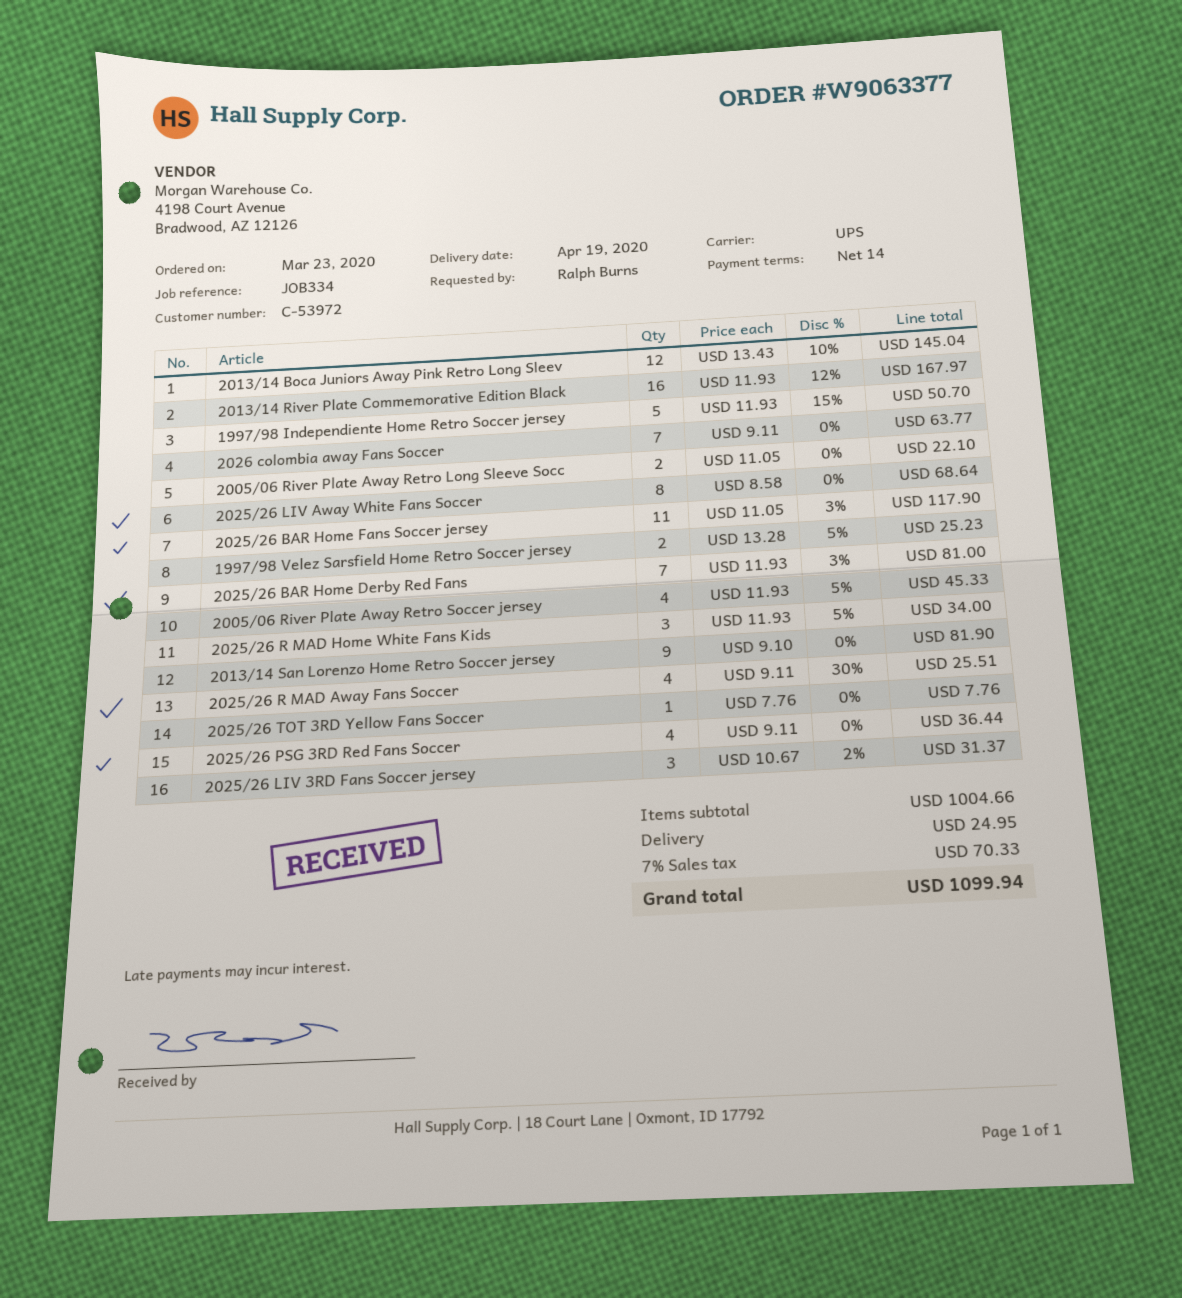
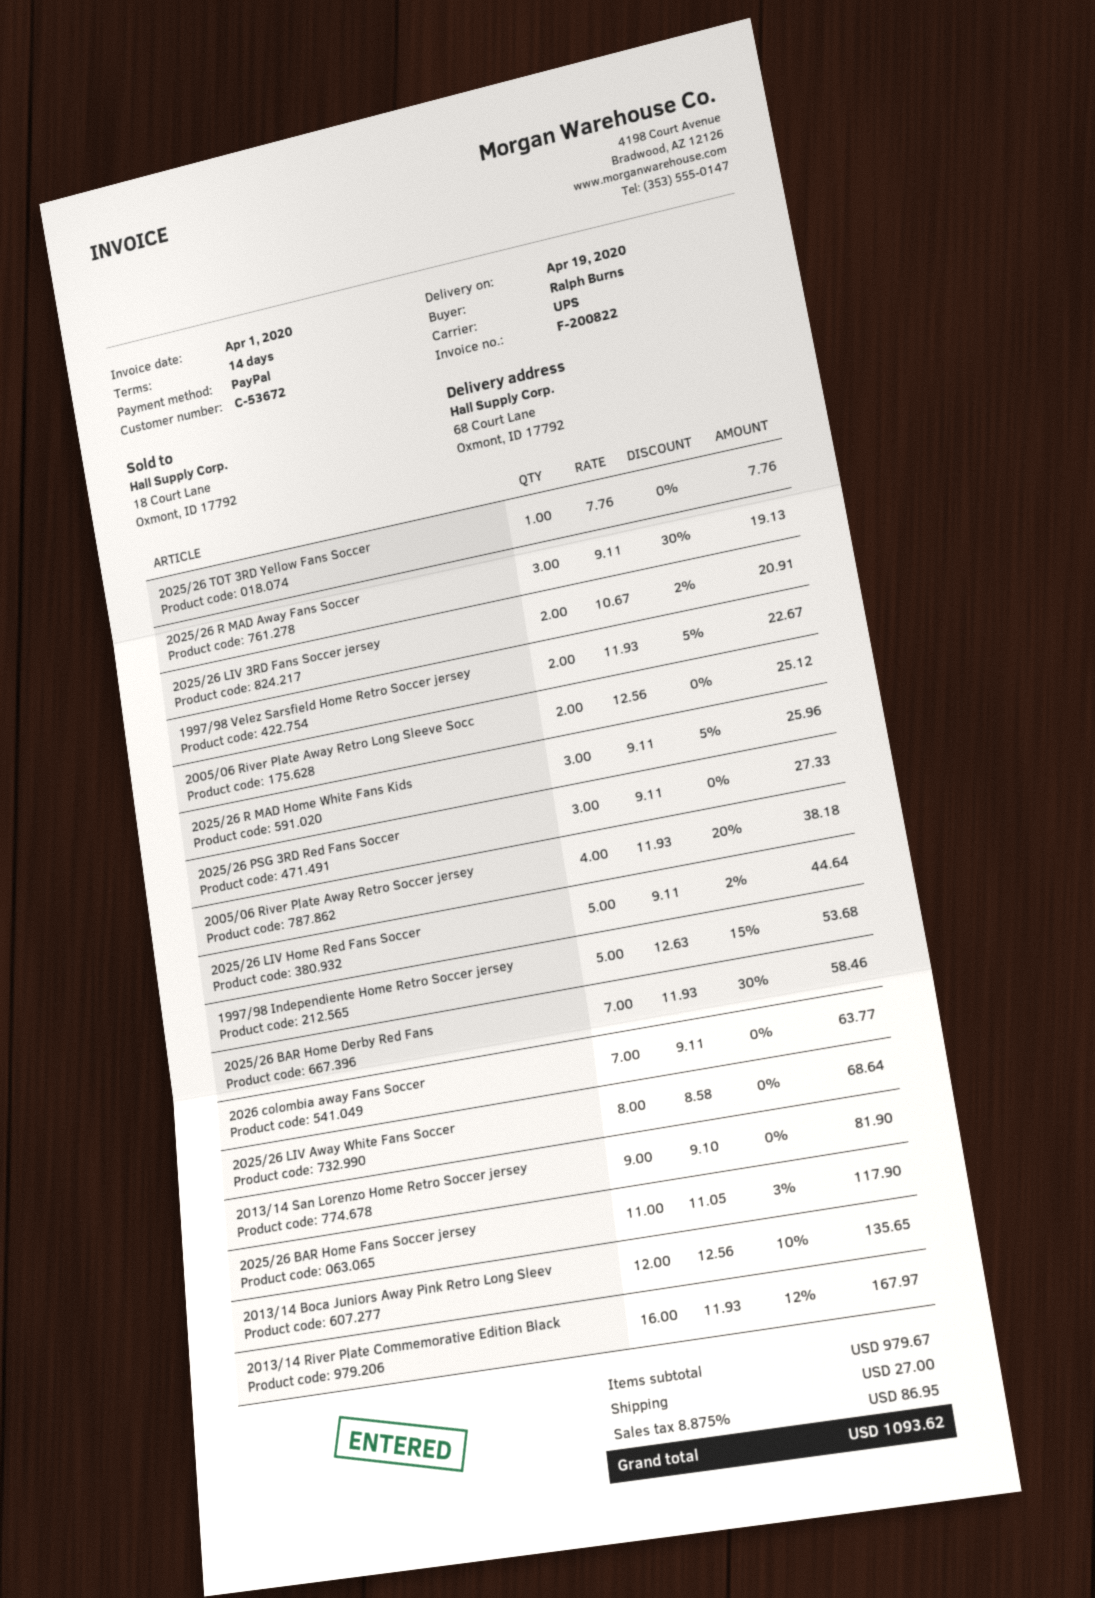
customer number: C-53972 -> C-53672
2013/14 Boca Juniors Away Pink Retro Long Sleev: 12 x 13.43 - 10% = 145.04 -> 12 x 12.56 - 10% = 135.65
1997/98 Independiente Home Retro Soccer jersey: 5 x 11.93 - 15% = 50.70 -> 5 x 12.63 - 15% = 53.68
2005/06 River Plate Away Retro Long Sleeve Socc: 2 x 11.05 = 22.10 -> 2 x 12.56 = 25.12
1997/98 Velez Sarsfield Home Retro Soccer jersey: 2 x 13.28 - 5% = 25.23 -> 2 x 11.93 - 5% = 22.67
2025/26 BAR Home Derby Red Fans: 7 x 11.93 - 3% = 81.00 -> 7 x 11.93 - 30% = 58.46
2005/06 River Plate Away Retro Soccer jersey: 4 x 11.93 - 5% = 45.33 -> 4 x 11.93 - 20% = 38.18
2025/26 R MAD Home White Fans Kids: 3 x 11.93 - 5% = 34.00 -> 3 x 9.11 - 5% = 25.96
2025/26 R MAD Away Fans Soccer: 4 x 9.11 - 30% = 25.51 -> 3 x 9.11 - 30% = 19.13
2025/26 PSG 3RD Red Fans Soccer: 4 x 9.11 = 36.44 -> 3 x 9.11 = 27.33
2025/26 LIV 3RD Fans Soccer jersey: 3 x 10.67 - 2% = 31.37 -> 2 x 10.67 - 2% = 20.91
2025/26 LIV Home Red Fans Soccer: none -> 5 x 9.11 - 2% = 44.64
subtotal: 1004.66 -> 979.67
shipping: 24.95 -> 27.00
tax: 7% = 70.33 -> 8.875% = 86.95
total: 1099.94 -> 1093.62

